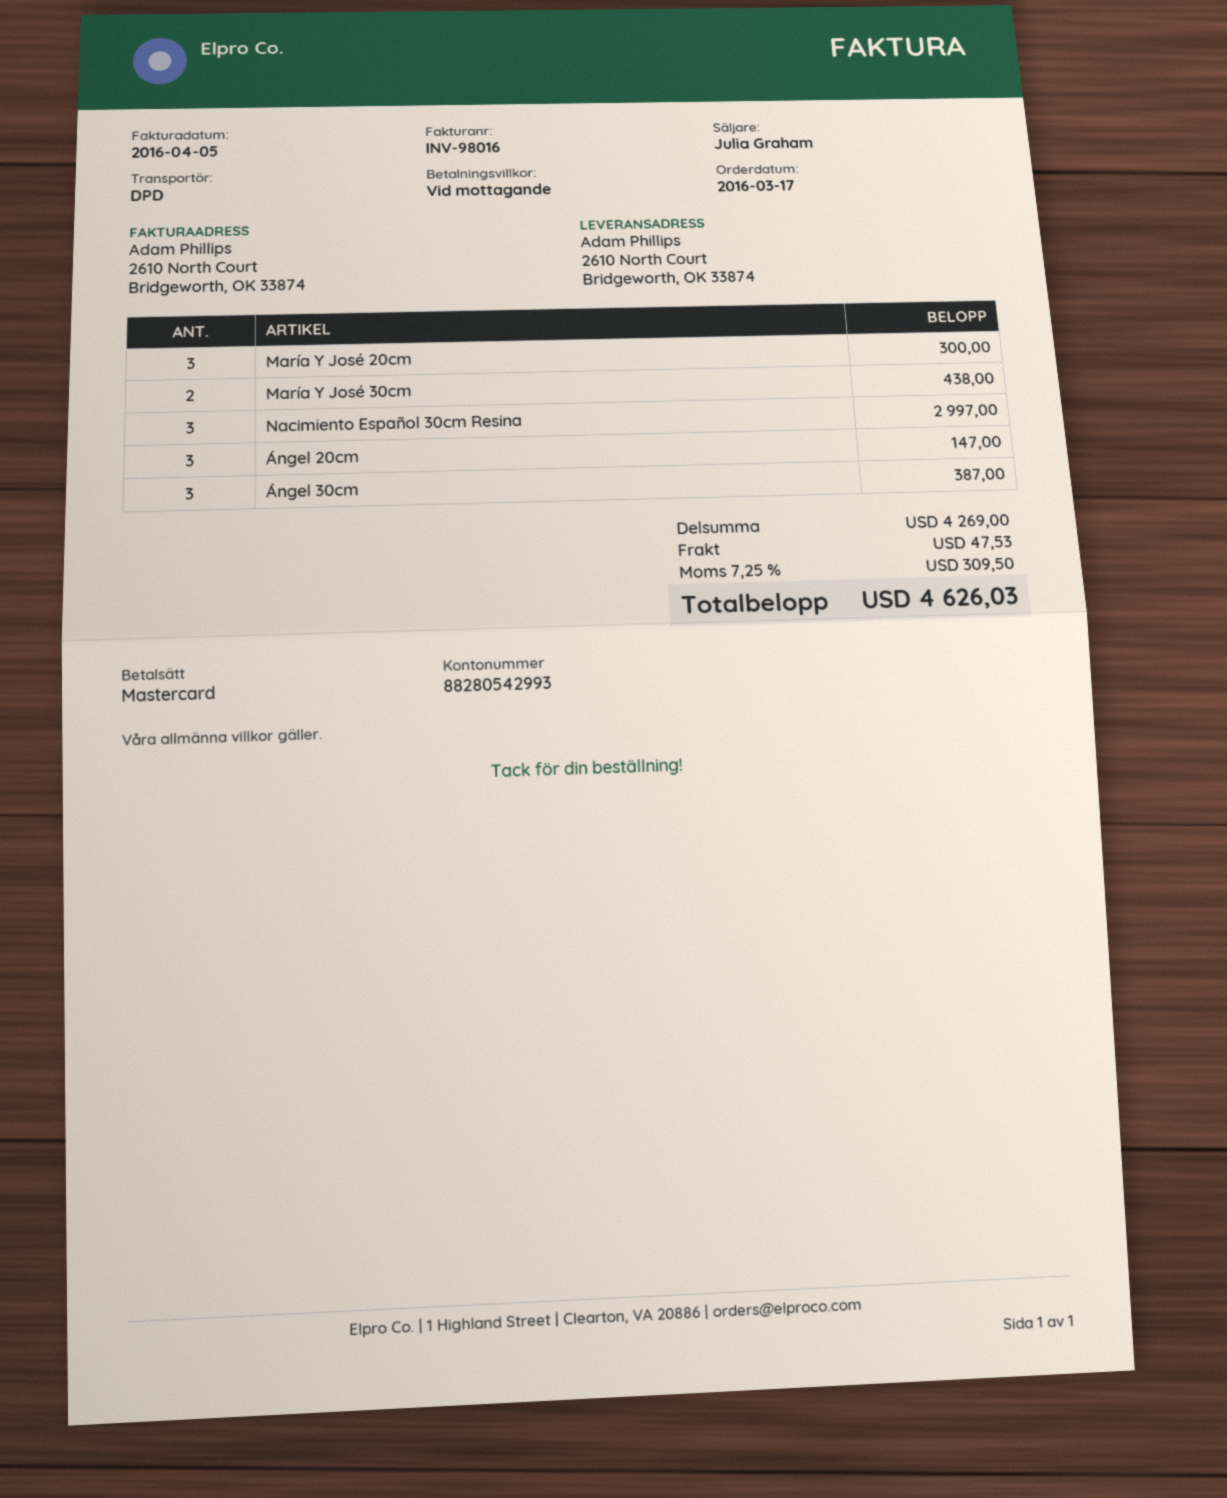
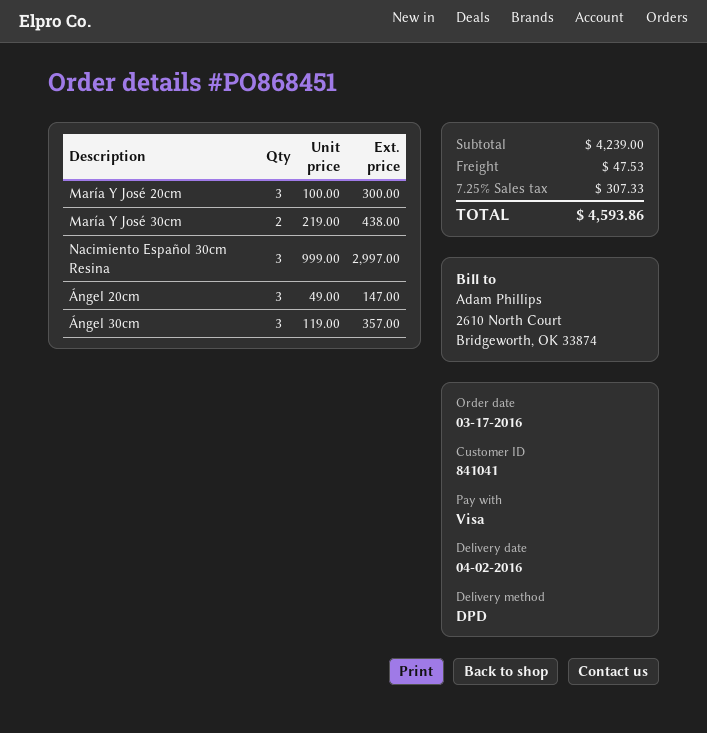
payment method: Mastercard -> Visa
Ángel 30cm: 3 for 387.00 -> 3 for 357.00
subtotal: 4269.00 -> 4239.00
tax: 7.25% = 309.50 -> 7.25% = 307.33
total: 4626.03 -> 4593.86

